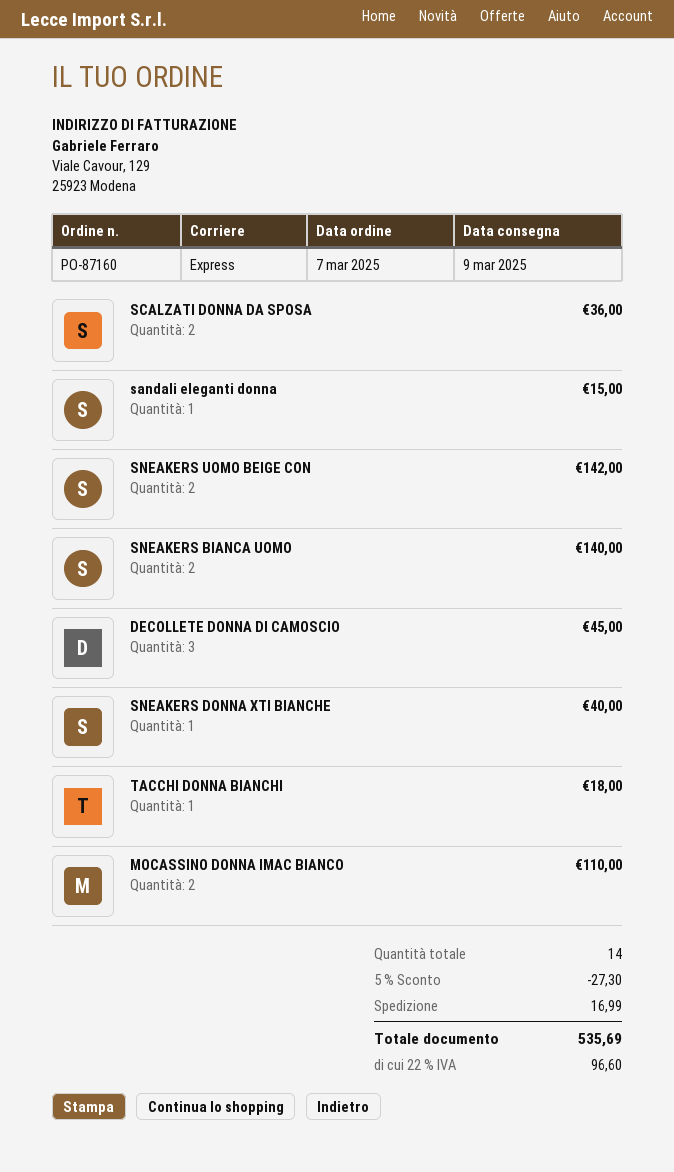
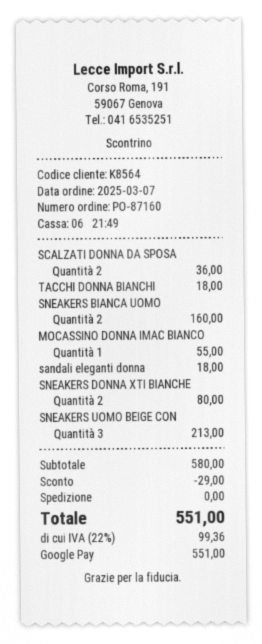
sandali eleganti donna: 1 for 15.00 -> 1 for 18.00
SNEAKERS UOMO BEIGE CON: 2 for 142.00 -> 3 for 213.00
SNEAKERS BIANCA UOMO: 2 for 140.00 -> 2 for 160.00
DECOLLETE DONNA DI CAMOSCIO: 3 for 45.00 -> none
SNEAKERS DONNA XTI BIANCHE: 1 for 40.00 -> 2 for 80.00
MOCASSINO DONNA IMAC BIANCO: 2 for 110.00 -> 1 for 55.00
discount: 27.30 -> 29.00
shipping: 16.99 -> 0.00
tax: 22% = 96.60 -> 22% = 99.36
total: 535.69 -> 551.00

